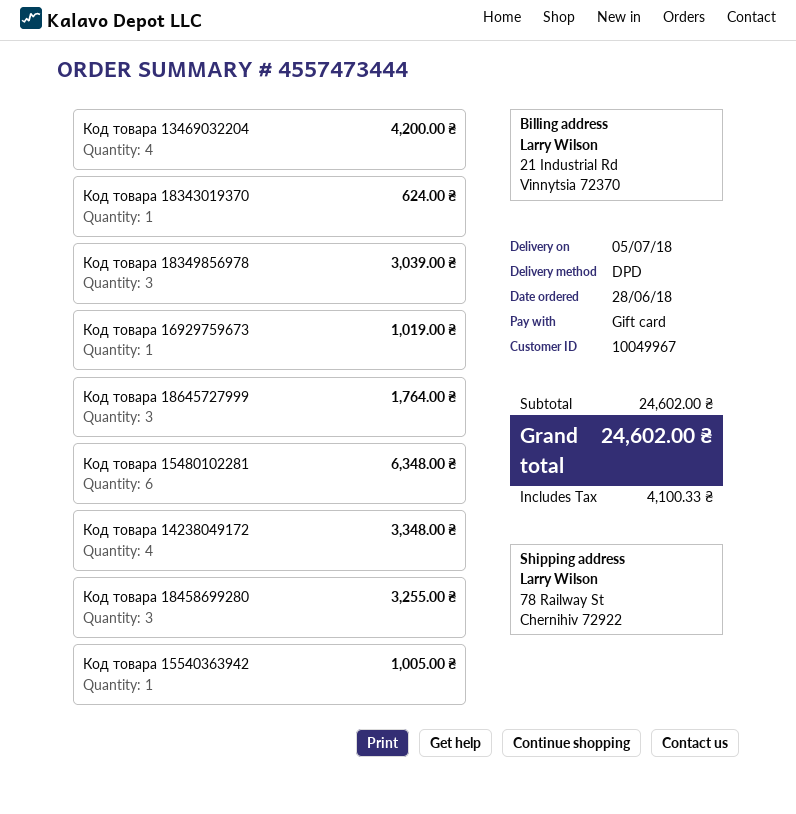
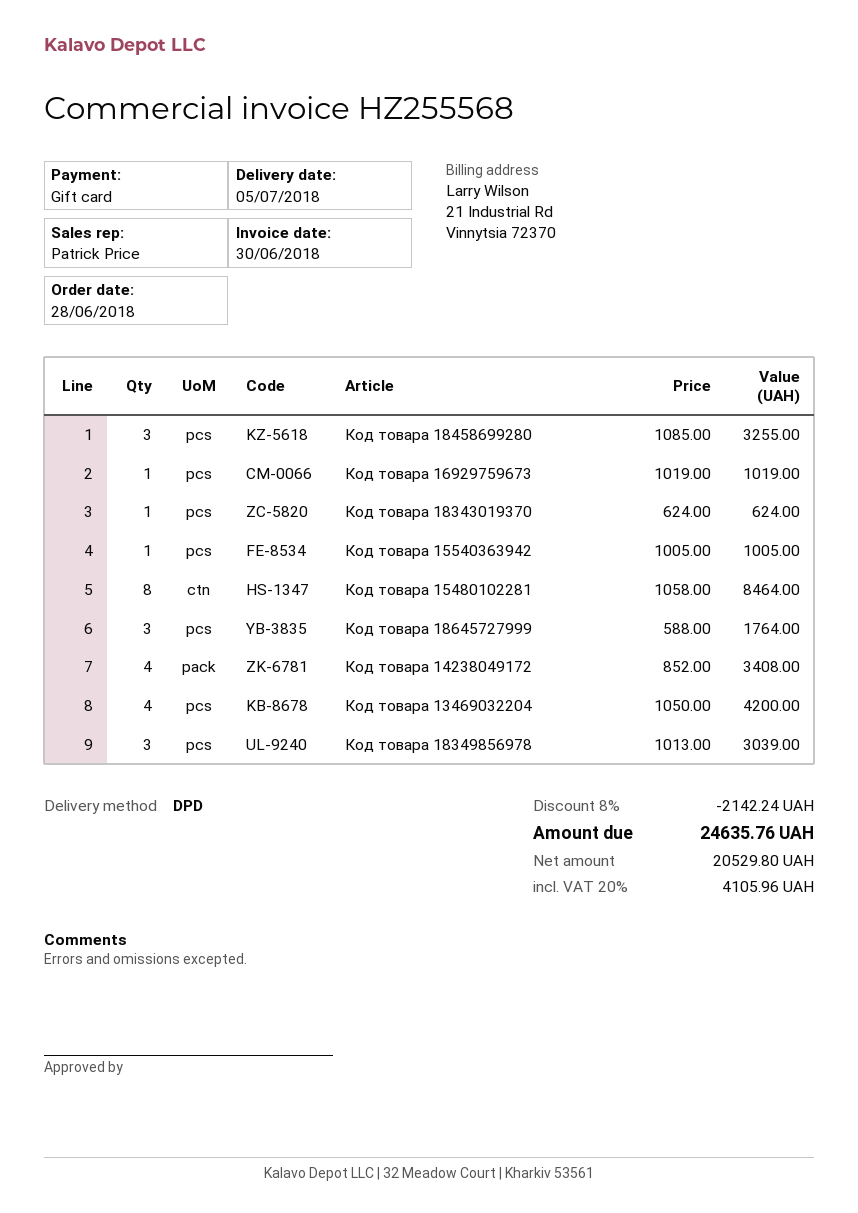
Код товара 15480102281: 6 for 6348.00 -> 8 for 8464.00
Код товара 14238049172: 4 for 3348.00 -> 4 for 3408.00
discount: none -> 8% = 2142.24
tax: 4100.33 -> 4105.96
total: 24602.00 -> 24635.76

